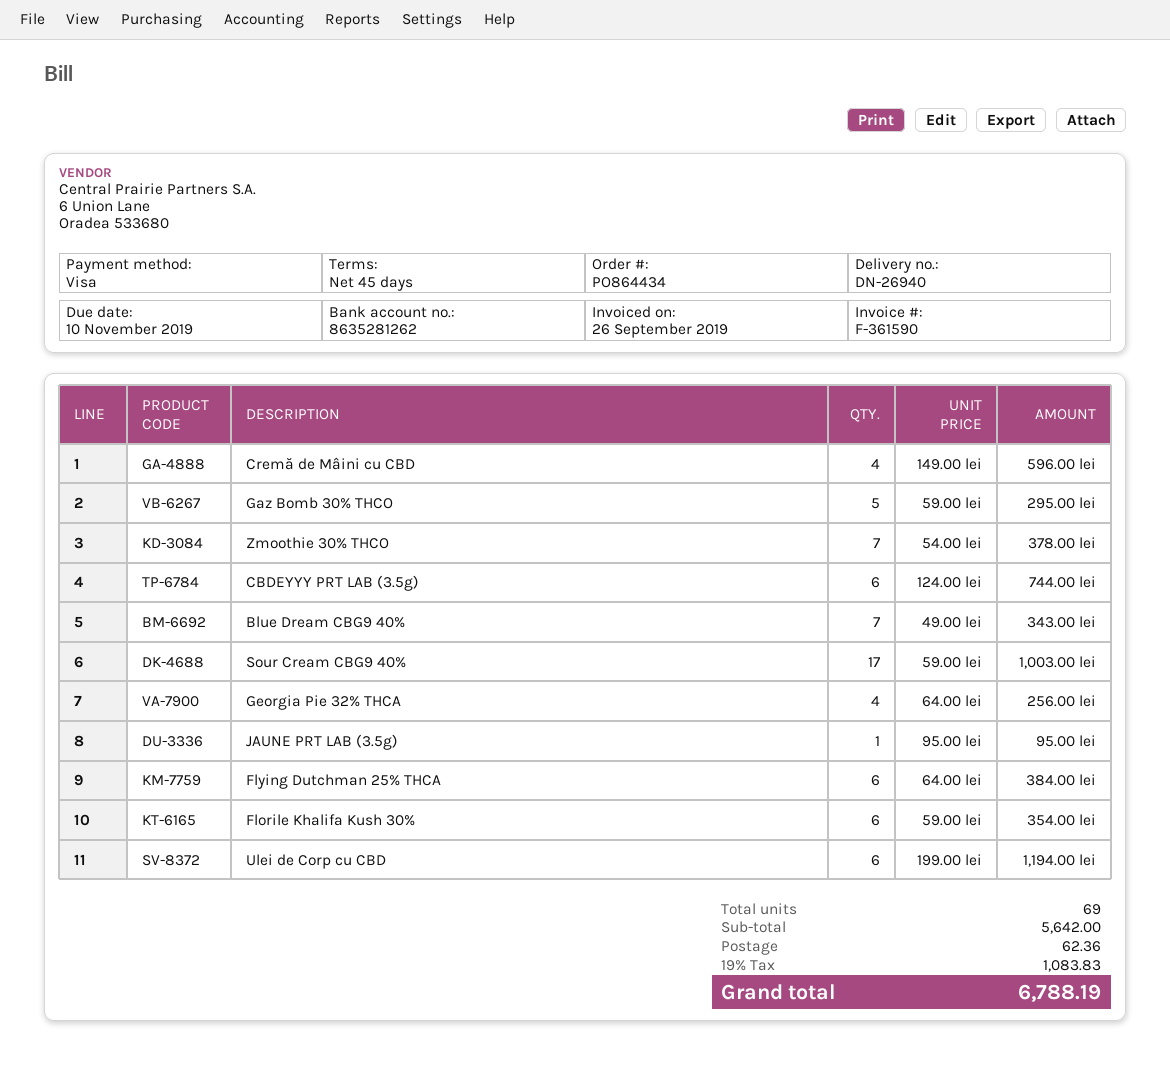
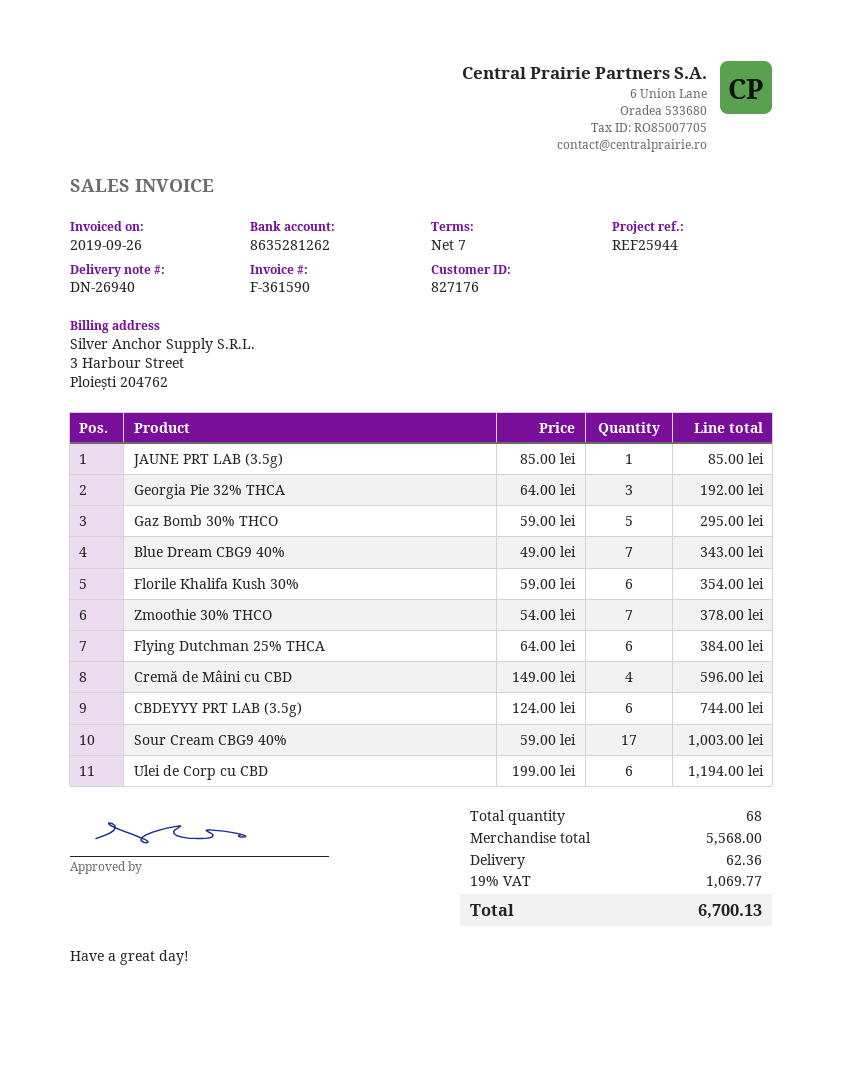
payment terms: 45 days -> 7 days
Georgia Pie 32% THCA: 4 x 64.00 = 256.00 -> 3 x 64.00 = 192.00
JAUNE PRT LAB (3.5g): 1 x 95.00 = 95.00 -> 1 x 85.00 = 85.00
total quantity: 69 -> 68
subtotal: 5642.00 -> 5568.00
tax: 19% = 1083.83 -> 19% = 1069.77
total: 6788.19 -> 6700.13

